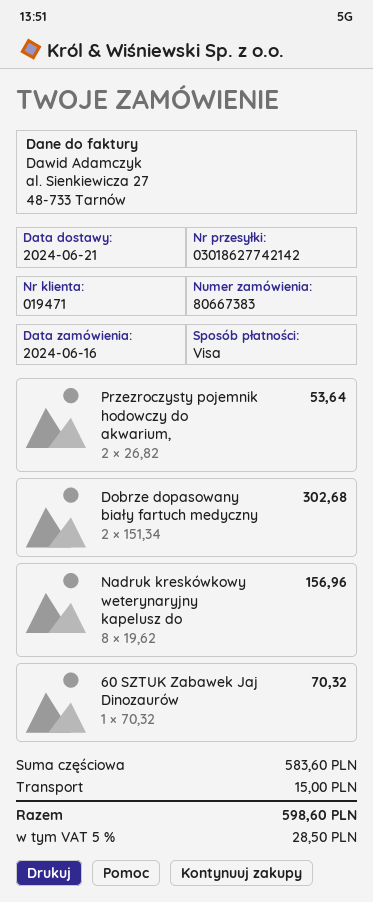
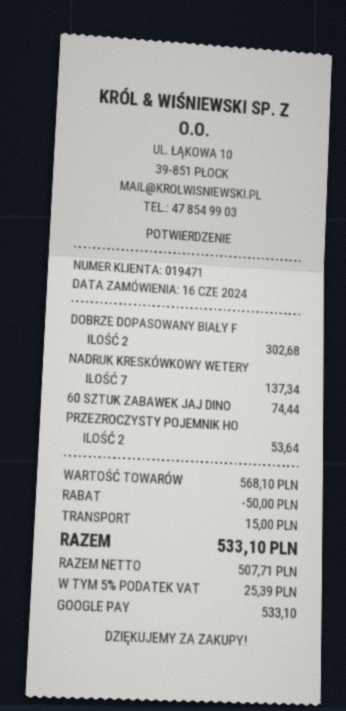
payment method: Visa -> Google Pay
Nadruk kreskówkowy weterynaryjny kapelusz do: 8 for 156.96 -> 7 for 137.34
60 SZTUK Zabawek Jaj Dinozaurów: 1 for 70.32 -> 1 for 74.44
subtotal: 583.60 -> 568.10
discount: none -> 50.00
tax: 5% = 28.50 -> 5% = 25.39
total: 598.60 -> 533.10

